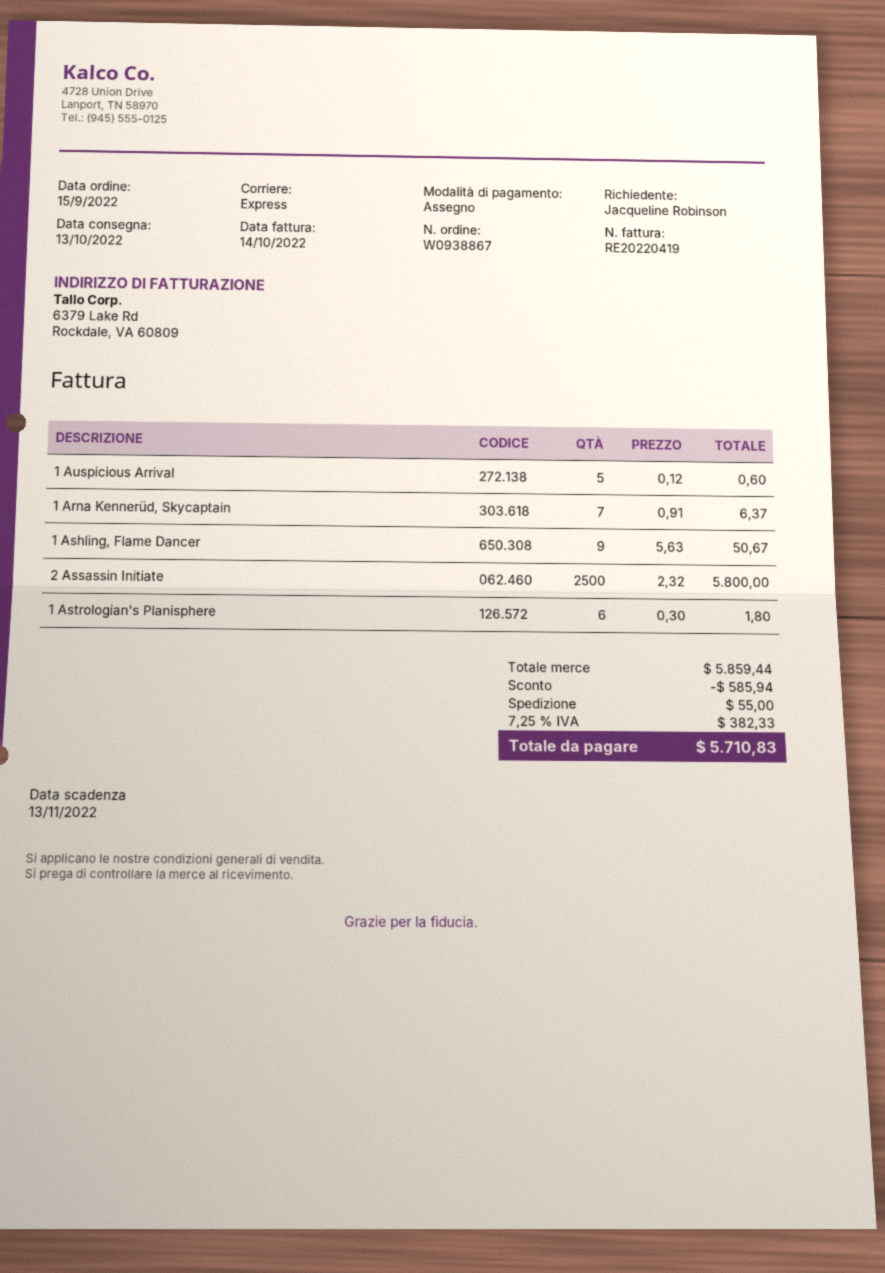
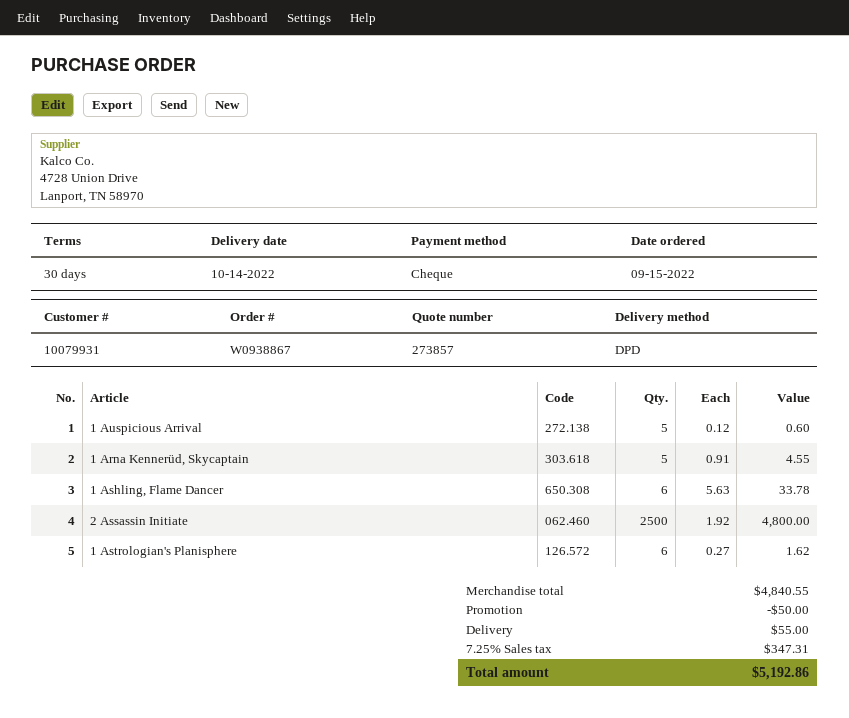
delivery date: 2022-10-13 -> 2022-10-14
shipping method: express -> DPD
1 Arna Kennerüd, Skycaptain: 7 x 0.91 = 6.37 -> 5 x 0.91 = 4.55
1 Ashling, Flame Dancer: 9 x 5.63 = 50.67 -> 6 x 5.63 = 33.78
2 Assassin Initiate: 2500 x 2.32 = 5800.00 -> 2500 x 1.92 = 4800.00
1 Astrologian's Planisphere: 6 x 0.30 = 1.80 -> 6 x 0.27 = 1.62
subtotal: 5859.44 -> 4840.55
discount: 585.94 -> 50.00
tax: 7.25% = 382.33 -> 7.25% = 347.31
total: 5710.83 -> 5192.86

